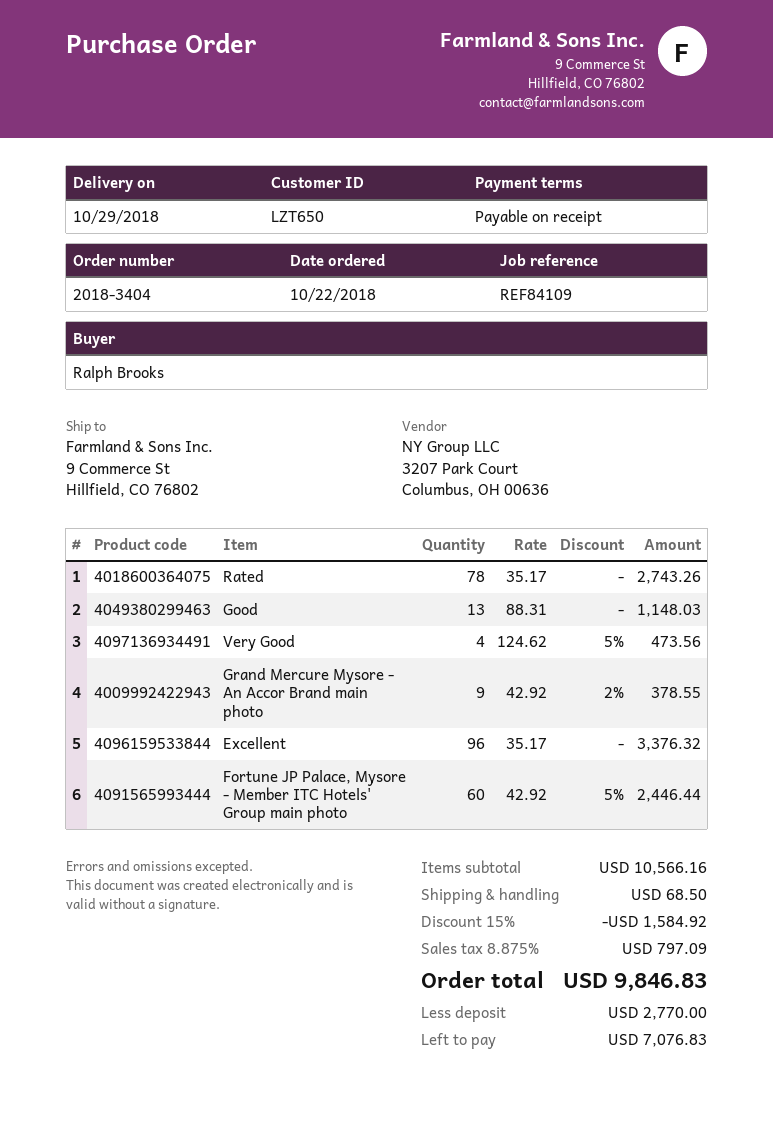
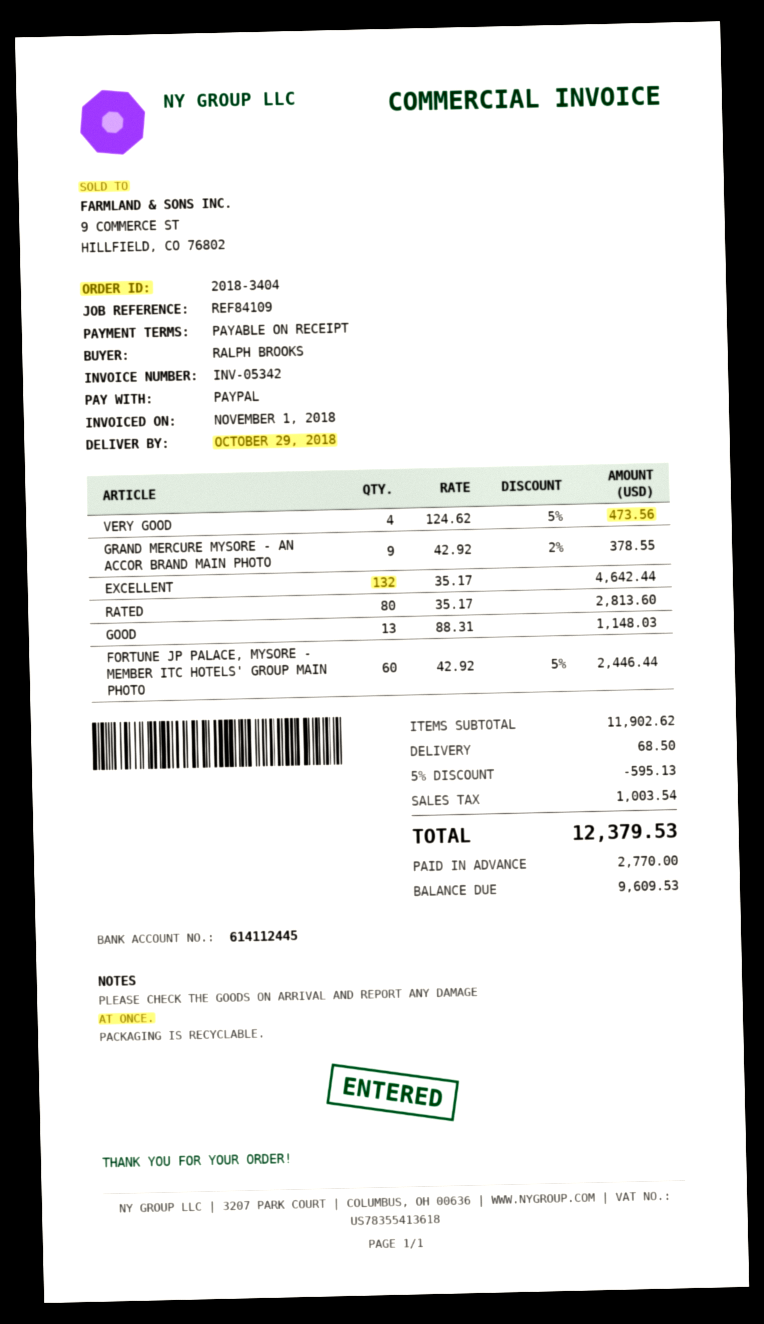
Rated: 78 x 35.17 = 2743.26 -> 80 x 35.17 = 2813.60
Excellent: 96 x 35.17 = 3376.32 -> 132 x 35.17 = 4642.44
subtotal: 10566.16 -> 11902.62
discount: 15% = 1584.92 -> 5% = 595.13
tax: 797.09 -> 1003.54
total: 9846.83 -> 12379.53
balance: 7076.83 -> 9609.53

